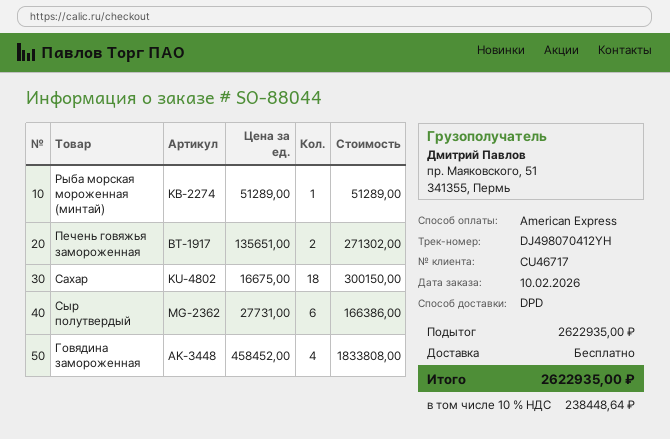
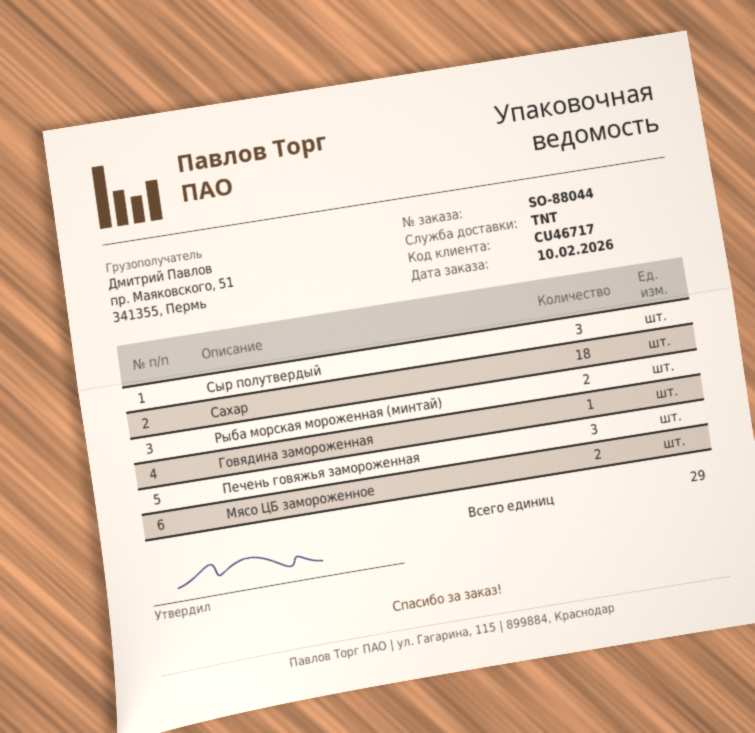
shipping method: DPD -> TNT
Рыба морская мороженная (минтай): 1 -> 2
Печень говяжья замороженная: 2 -> 3
Сыр полутвердый: 6 -> 3
Говядина замороженная: 4 -> 1
Мясо ЦБ замороженное: none -> 2

